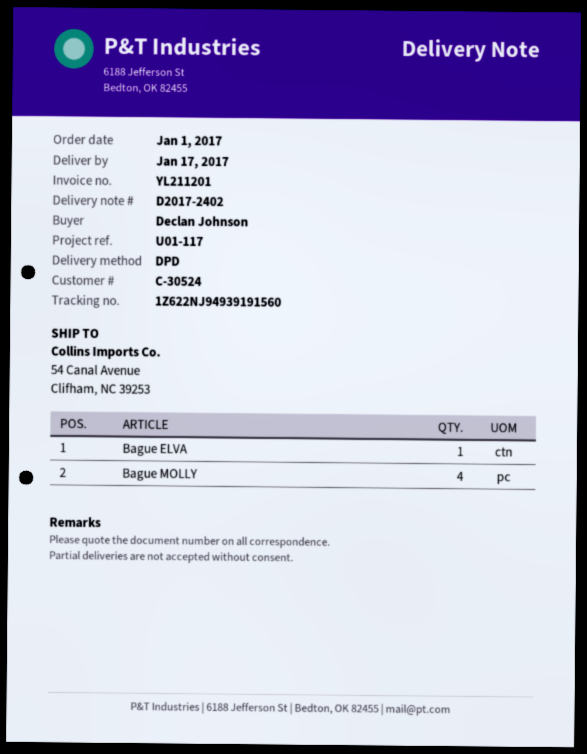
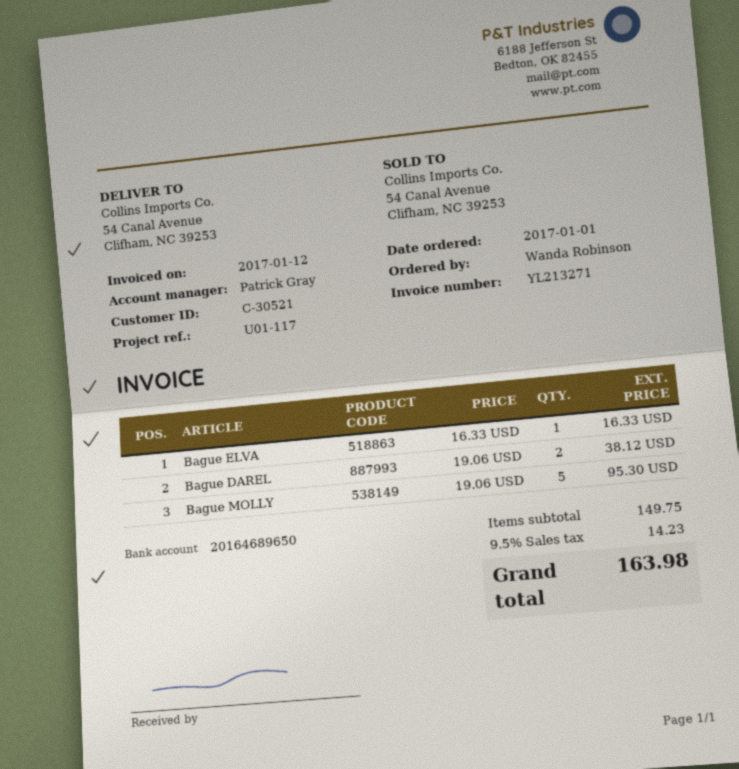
invoice number: YL211201 -> YL213271
customer number: C-30524 -> C-30521
ordered by: Declan Johnson -> Wanda Robinson
Bague MOLLY: 4 -> 5
Bague DAREL: none -> 2

